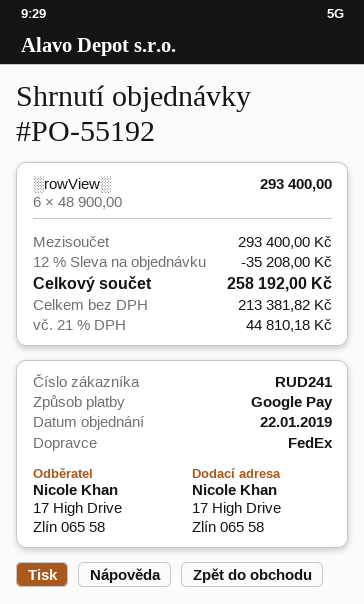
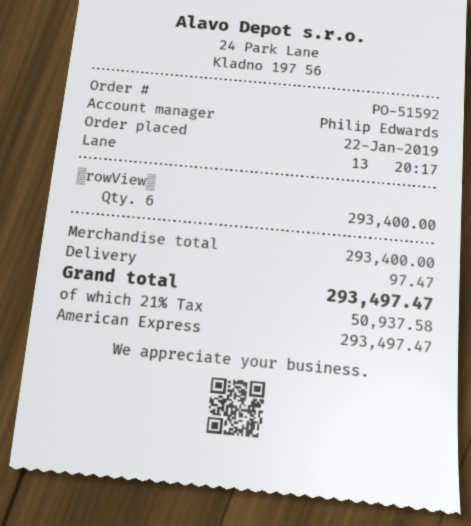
order number: PO-55192 -> PO-51592
payment method: Google Pay -> American Express
discount: 12% = 35208.00 -> none
shipping: none -> 97.47
tax: 21% = 44810.18 -> 21% = 50937.58
total: 258192.00 -> 293497.47

